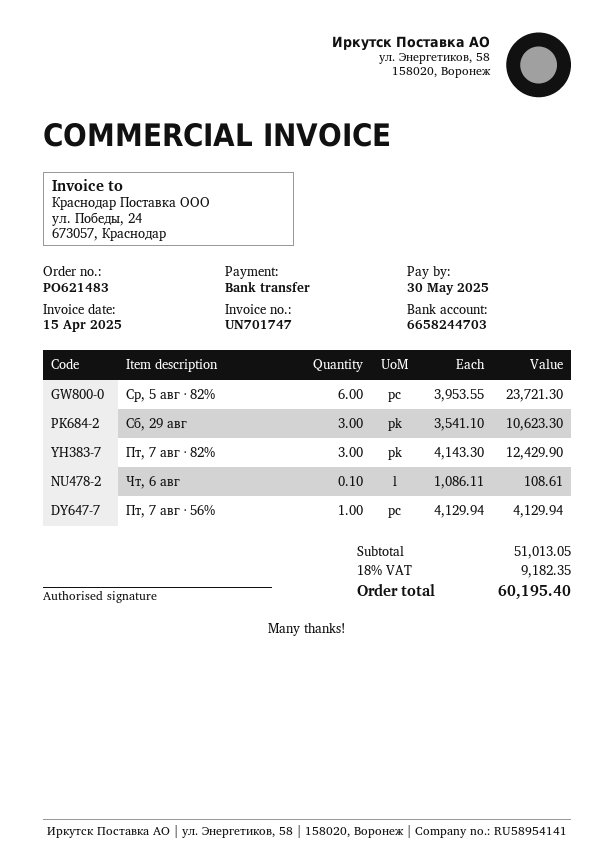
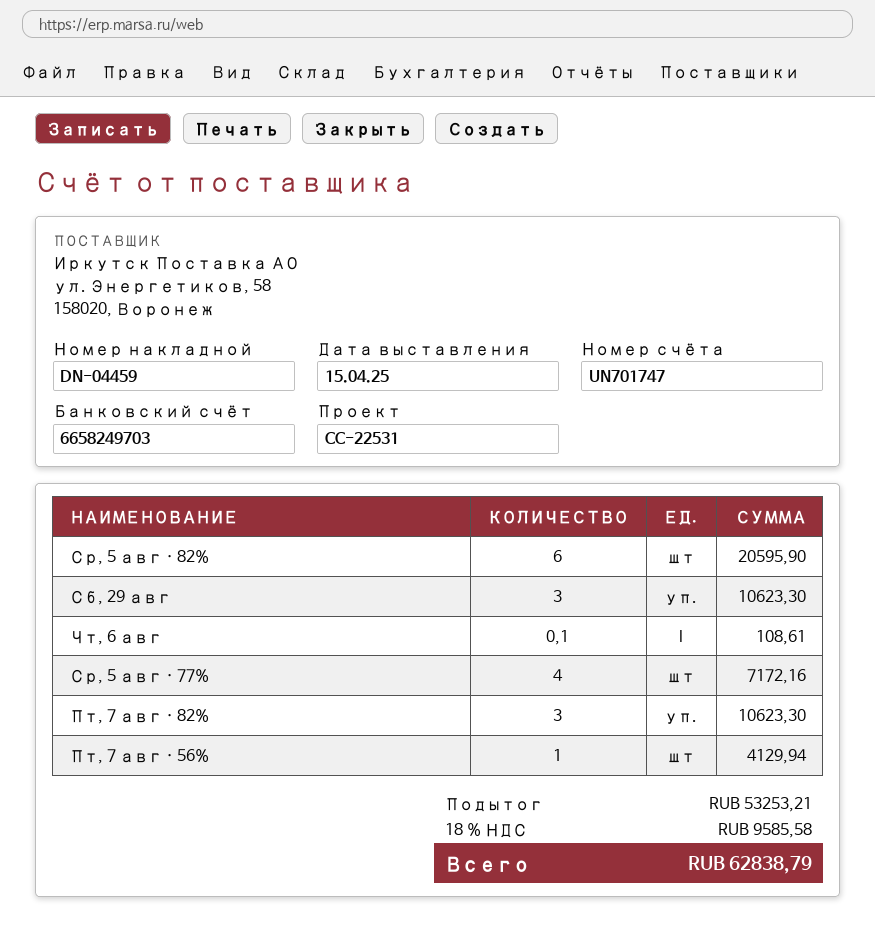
bank account: 6658244703 -> 6658249703
Ср, 5 авг · 82%: 6 for 23721.30 -> 6 for 20595.90
Пт, 7 авг · 82%: 3 for 12429.90 -> 3 for 10623.30
Ср, 5 авг · 77%: none -> 4 for 7172.16
subtotal: 51013.05 -> 53253.21
tax: 18% = 9182.35 -> 18% = 9585.58
total: 60195.40 -> 62838.79

